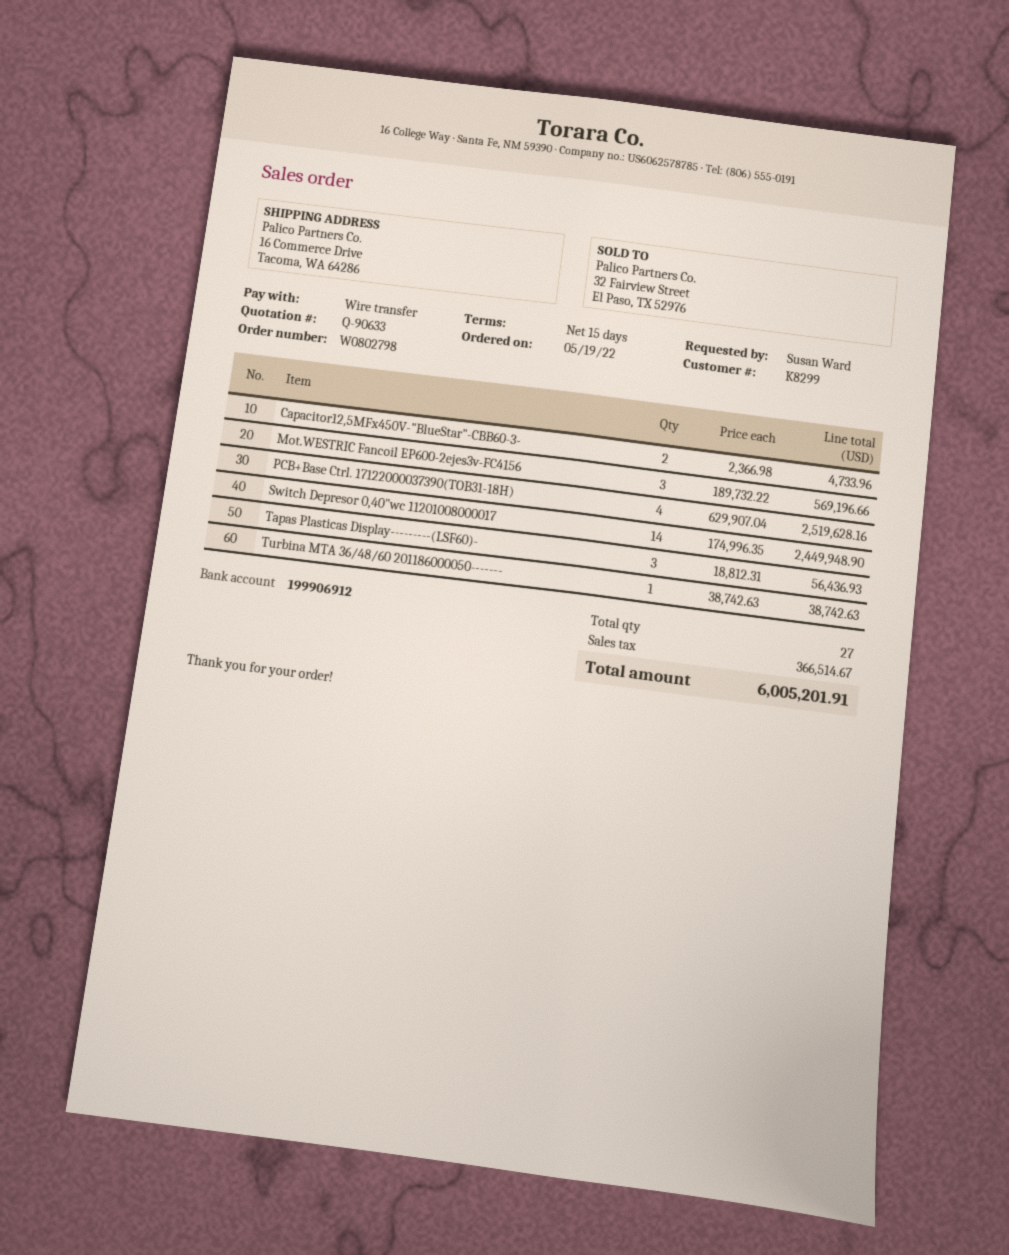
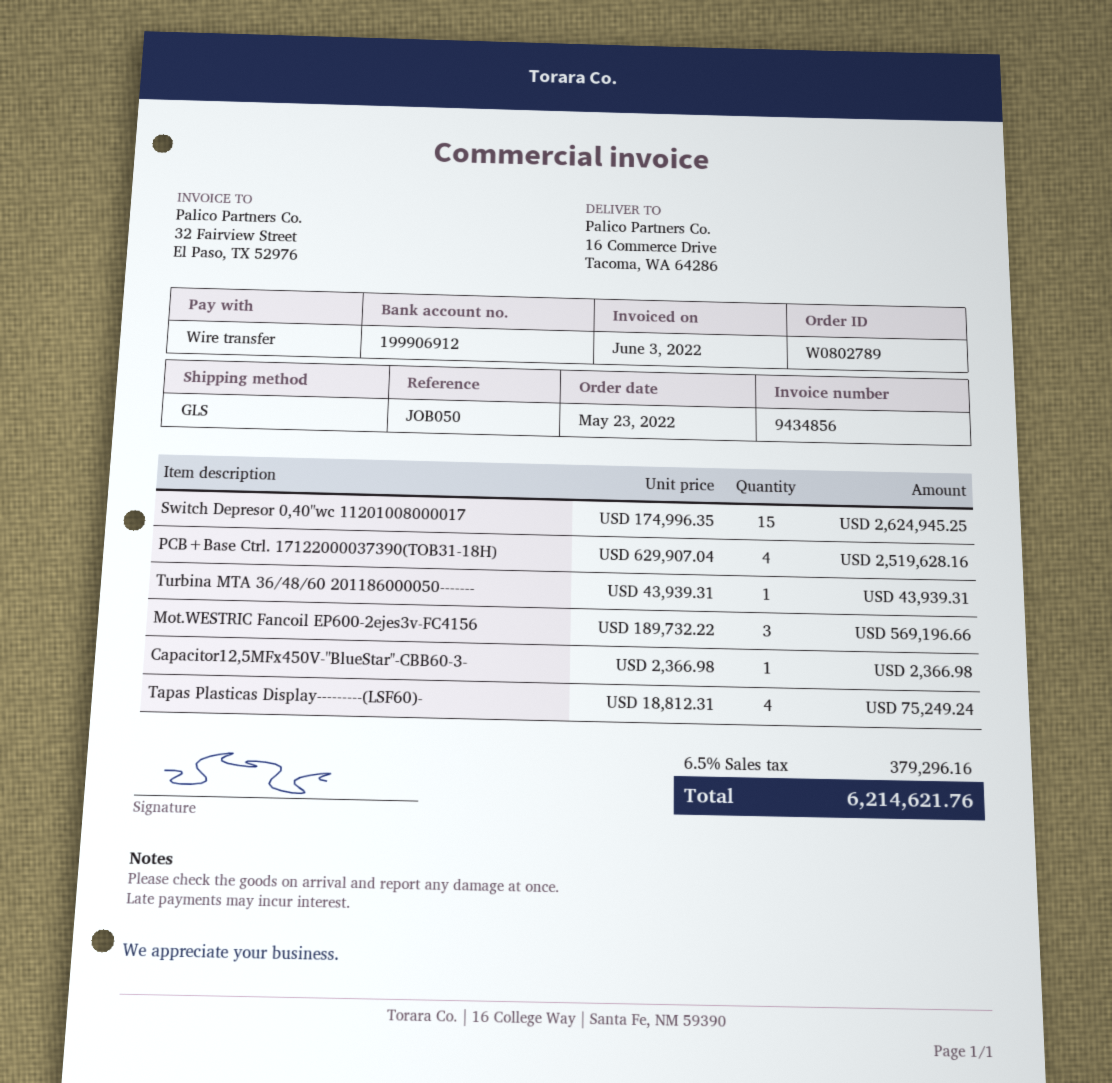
order number: W0802798 -> W0802789
order date: 2022-05-19 -> 2022-05-23
Capacitor12,5MFx450V-"BlueStar"-CBB60-3-: 2 x 2366.98 = 4733.96 -> 1 x 2366.98 = 2366.98
Switch Depresor 0,40"wc 11201008000017: 14 x 174996.35 = 2449948.90 -> 15 x 174996.35 = 2624945.25
Tapas Plasticas Display---------(LSF60)-: 3 x 18812.31 = 56436.93 -> 4 x 18812.31 = 75249.24
Turbina MTA 36/48/60 201186000050-------: 1 x 38742.63 = 38742.63 -> 1 x 43939.31 = 43939.31
tax: 366514.67 -> 379296.16
total: 6005201.91 -> 6214621.76

